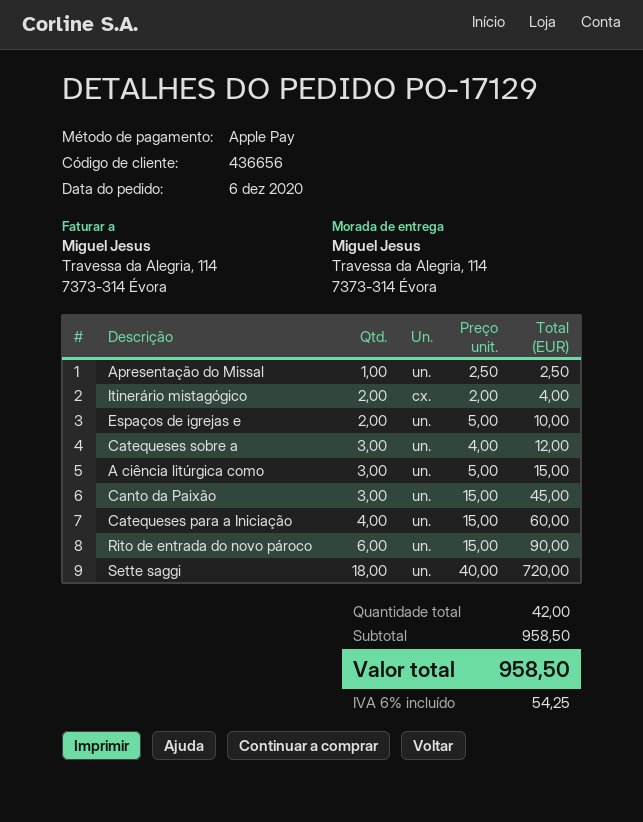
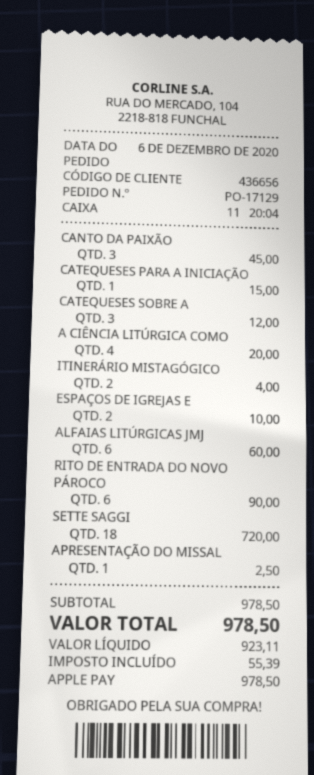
A ciência litúrgica como: 3 for 15.00 -> 4 for 20.00
Catequeses para a Iniciação: 4 for 60.00 -> 1 for 15.00
ALFAIAS LITÚRGICAS JMJ: none -> 6 for 60.00
subtotal: 958.50 -> 978.50
tax: 54.25 -> 55.39
total: 958.50 -> 978.50

